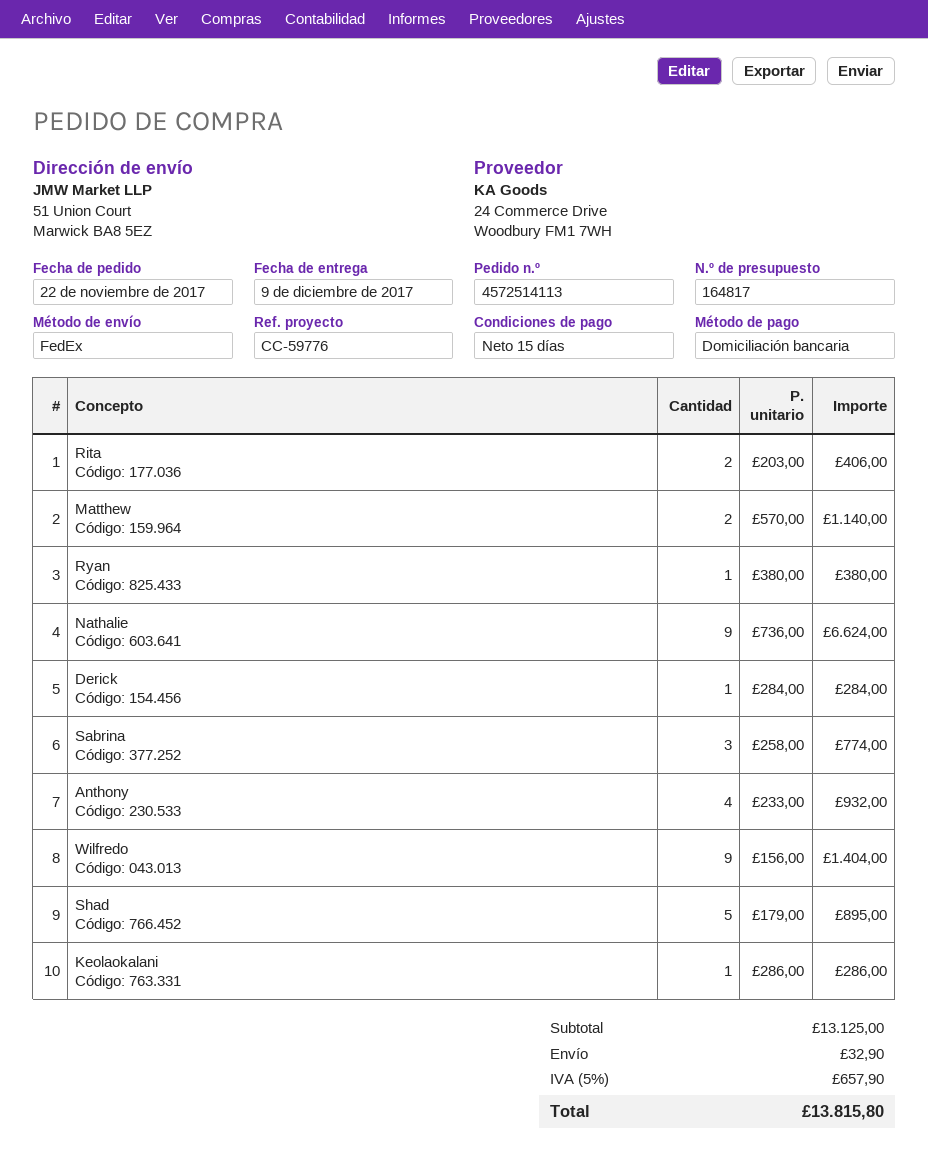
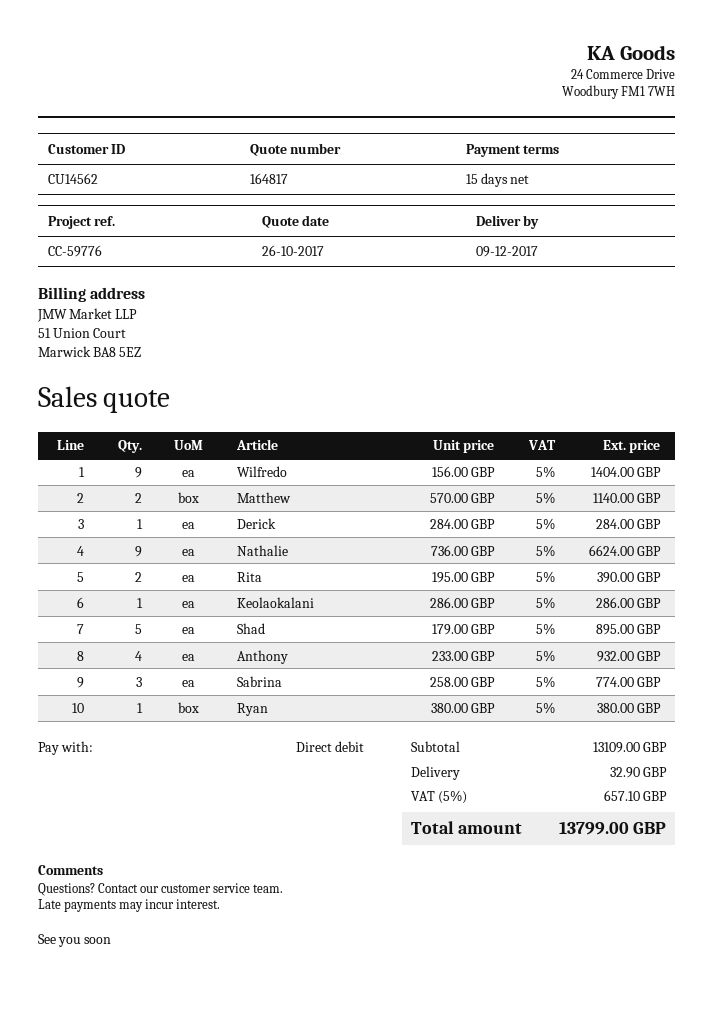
Rita: 2 x 203.00 = 406.00 -> 2 x 195.00 = 390.00
subtotal: 13125.00 -> 13109.00
tax: 5% = 657.90 -> 5% = 657.10
total: 13815.80 -> 13799.00

